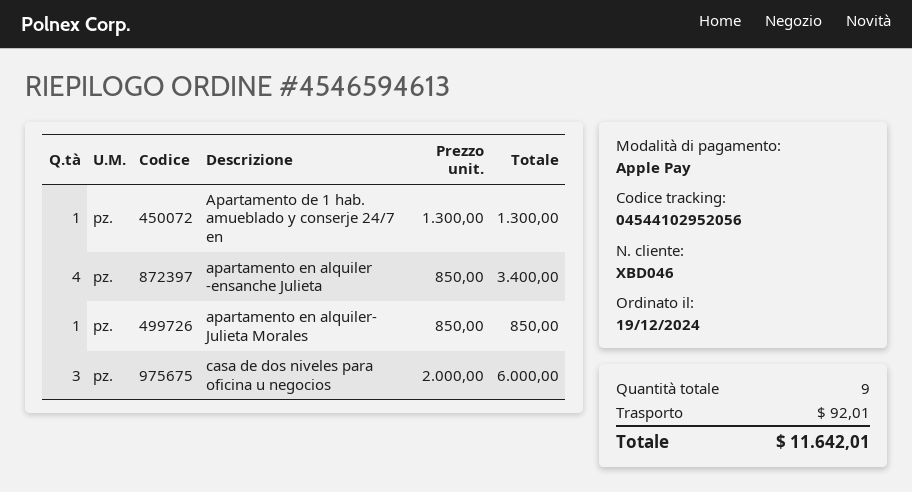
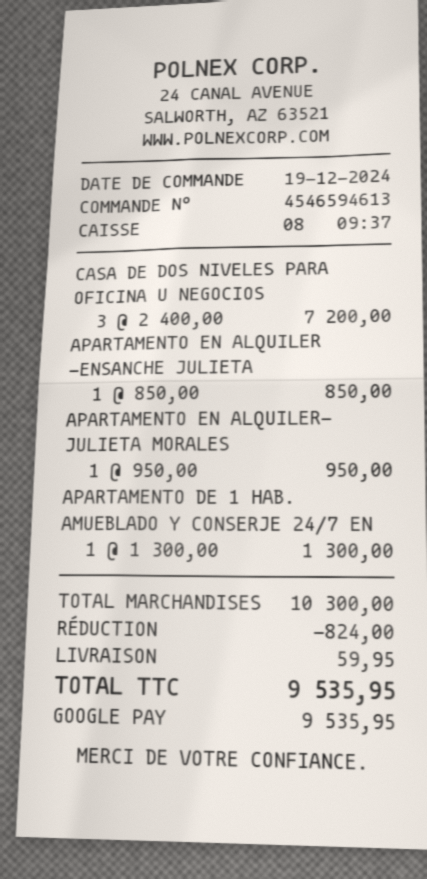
payment method: Apple Pay -> Google Pay
apartamento en alquiler -ensanche Julieta: 4 x 850.00 = 3400.00 -> 1 x 850.00 = 850.00
apartamento en alquiler- Julieta Morales: 1 x 850.00 = 850.00 -> 1 x 950.00 = 950.00
casa de dos niveles para oficina u negocios: 3 x 2000.00 = 6000.00 -> 3 x 2400.00 = 7200.00
discount: none -> 824.00
shipping: 92.01 -> 59.95
total: 11642.01 -> 9535.95

